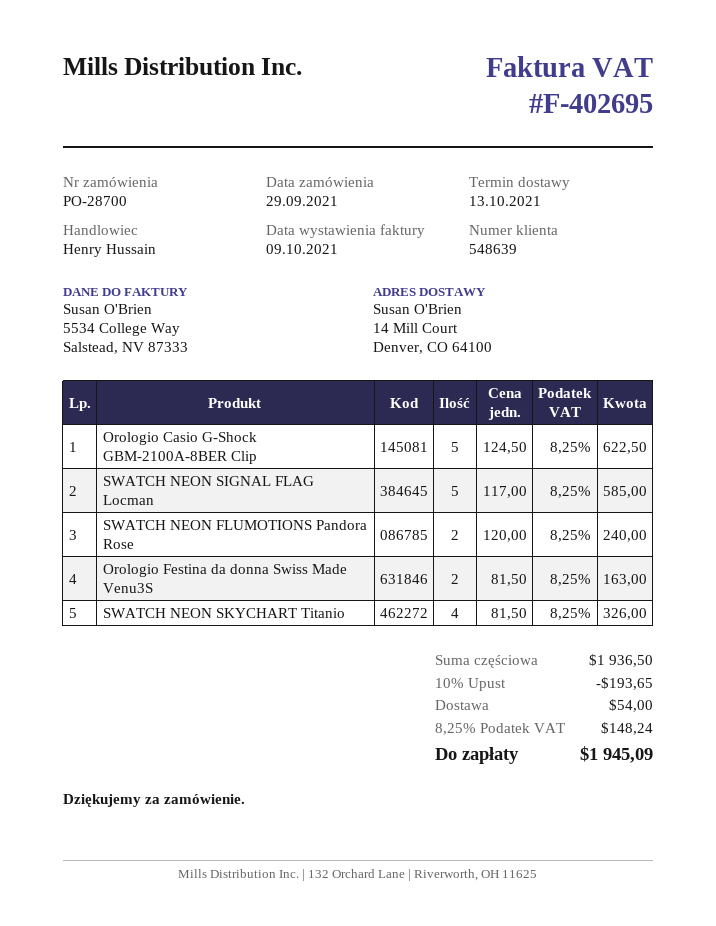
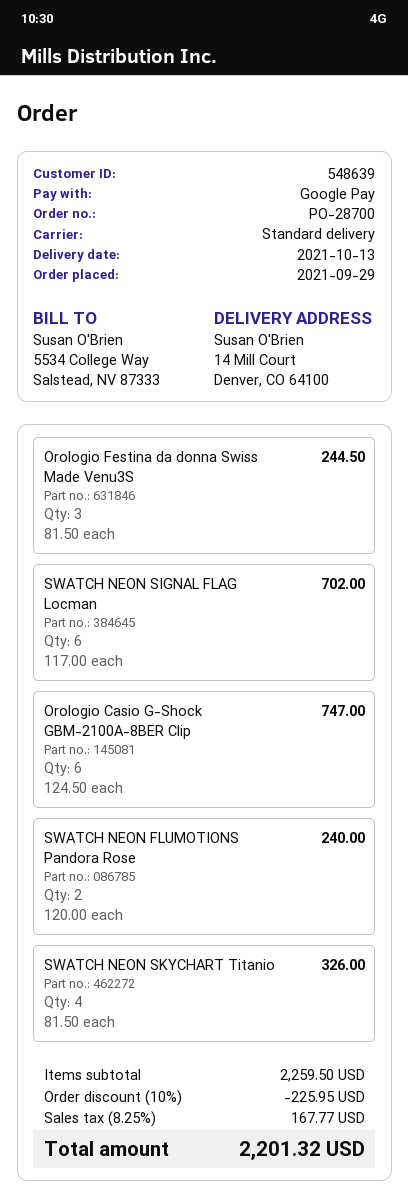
Orologio Casio G-Shock GBM-2100A-8BER Clip: 5 x 124.50 = 622.50 -> 6 x 124.50 = 747.00
SWATCH NEON SIGNAL FLAG Locman: 5 x 117.00 = 585.00 -> 6 x 117.00 = 702.00
Orologio Festina da donna Swiss Made Venu3S: 2 x 81.50 = 163.00 -> 3 x 81.50 = 244.50
subtotal: 1936.50 -> 2259.50
discount: 10% = 193.65 -> 10% = 225.95
shipping: 54.00 -> none
tax: 8.25% = 148.24 -> 8.25% = 167.77
total: 1945.09 -> 2201.32

